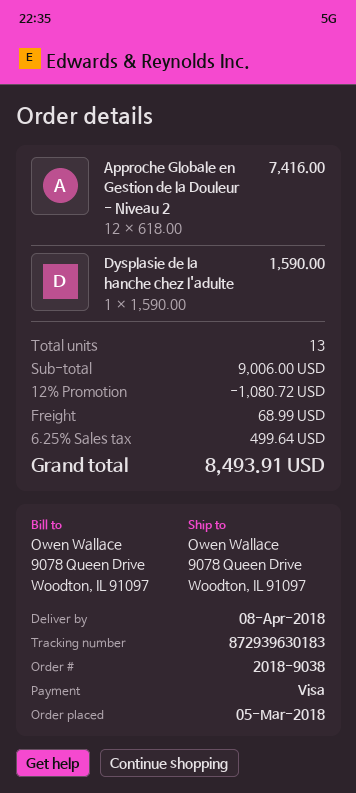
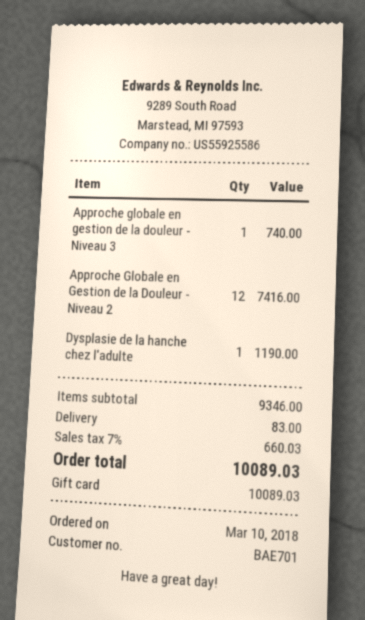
order date: 2018-03-05 -> 2018-03-10
payment method: Visa -> gift card
Dysplasie de la hanche chez l'adulte: 1 for 1590.00 -> 1 for 1190.00
Approche globale en gestion de la douleur - Niveau 3: none -> 1 for 740.00
subtotal: 9006.00 -> 9346.00
discount: 12% = 1080.72 -> none
shipping: 68.99 -> 83.00
tax: 6.25% = 499.64 -> 7% = 660.03
total: 8493.91 -> 10089.03

